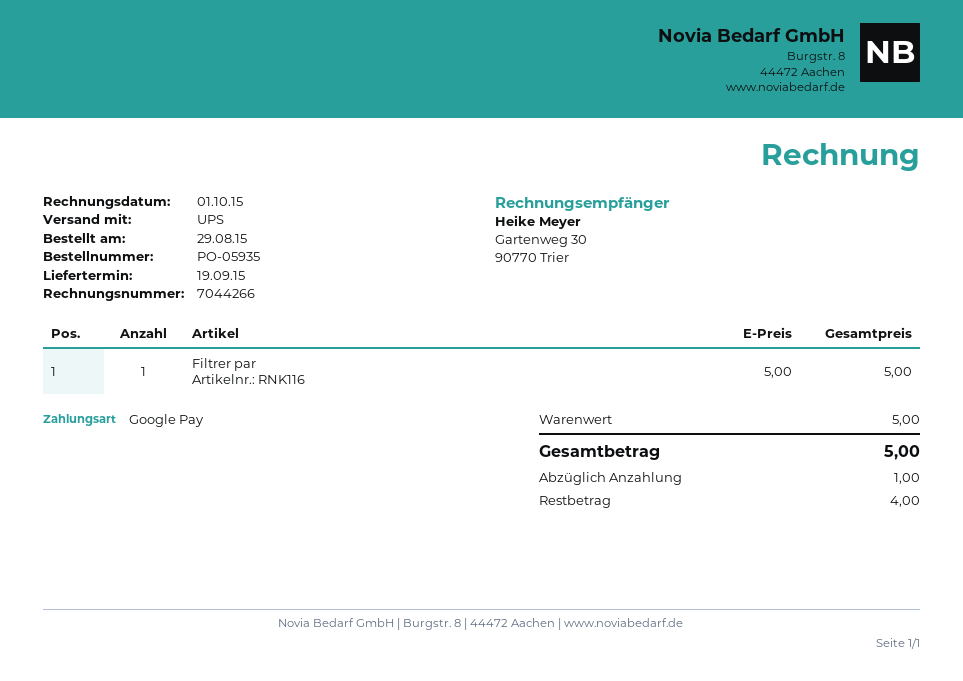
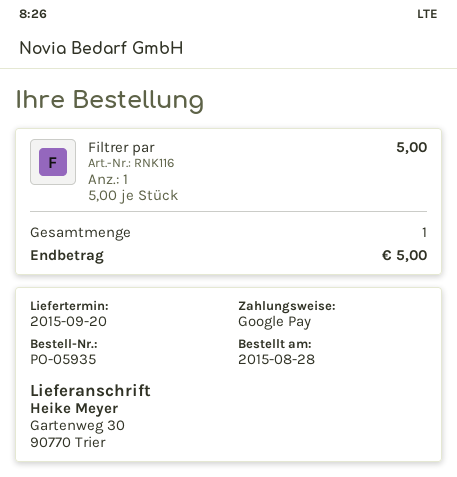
order date: 2015-08-29 -> 2015-08-28
delivery date: 2015-09-19 -> 2015-09-20

